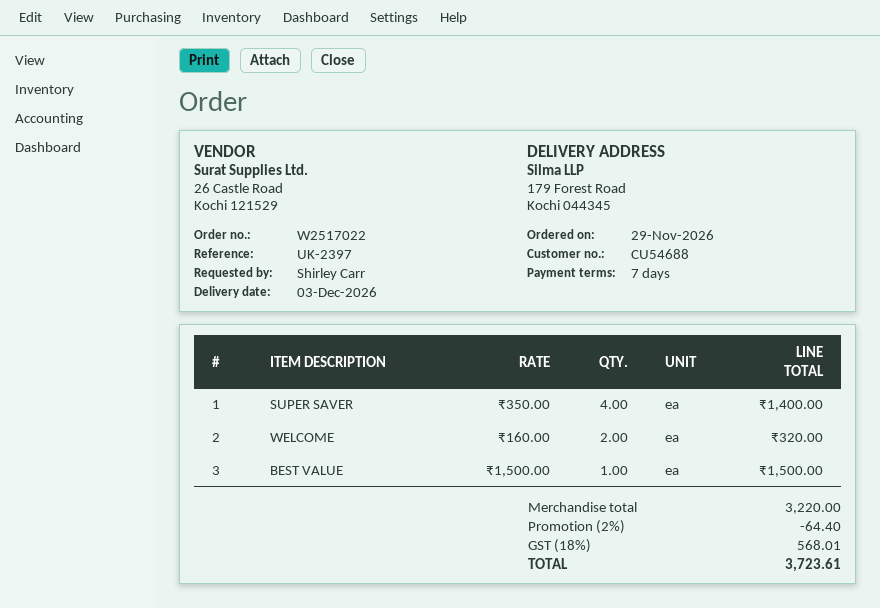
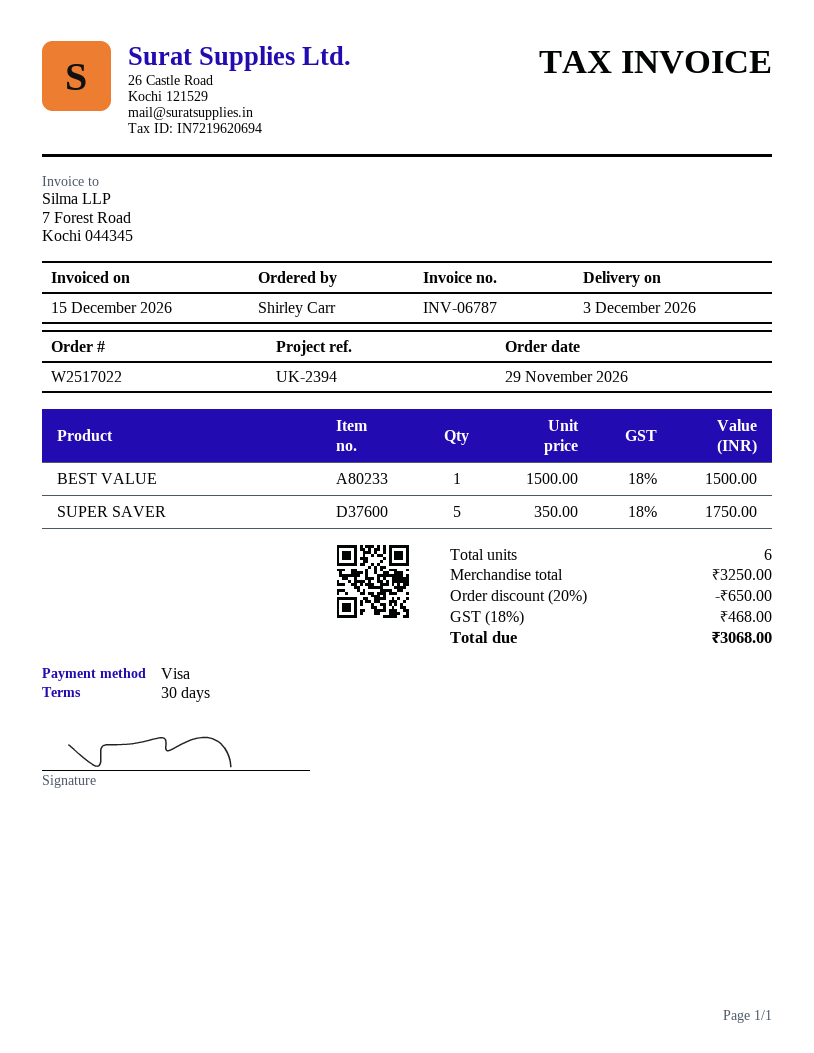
payment terms: 7 days -> 30 days
reference: UK-2397 -> UK-2394
SUPER SAVER: 4 x 350.00 = 1400.00 -> 5 x 350.00 = 1750.00
WELCOME: 2 x 160.00 = 320.00 -> none
subtotal: 3220.00 -> 3250.00
discount: 2% = 64.40 -> 20% = 650.00
tax: 18% = 568.01 -> 18% = 468.00
total: 3723.61 -> 3068.00

